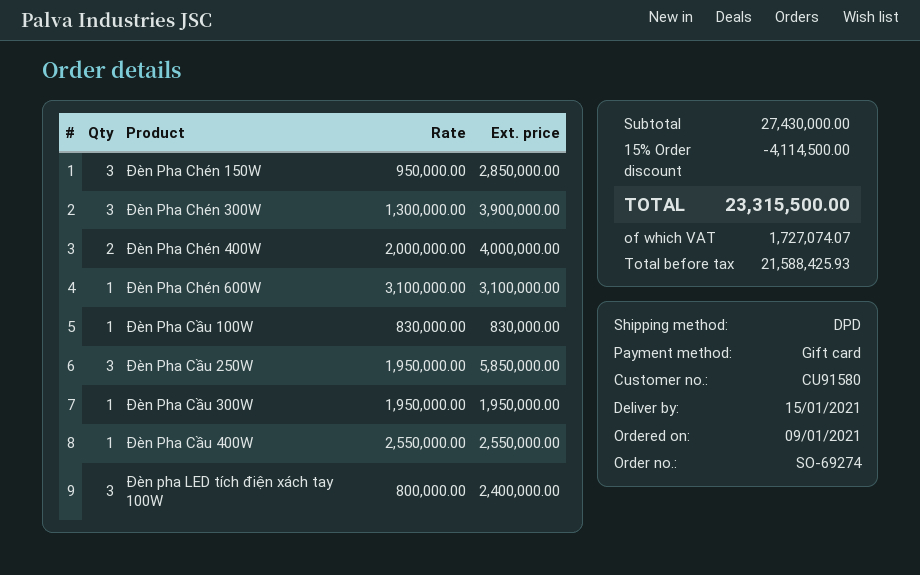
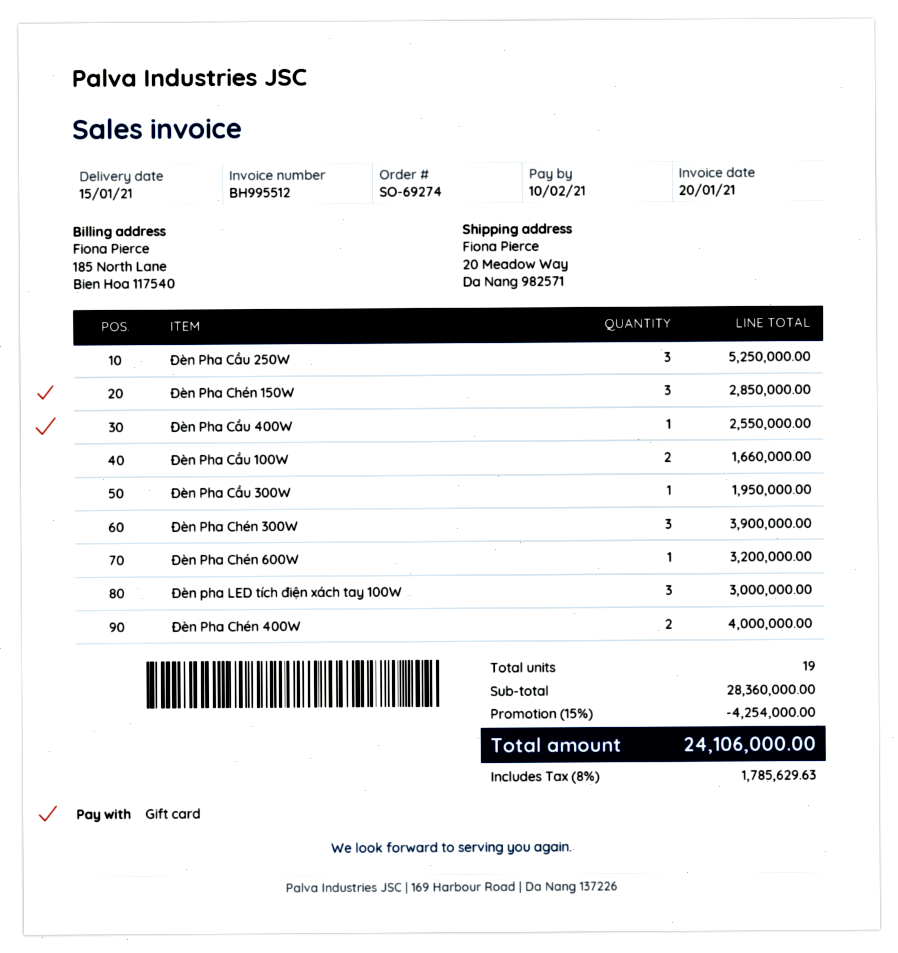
Đèn Pha Chén 600W: 1 for 3100000.00 -> 1 for 3200000.00
Đèn Pha Cầu 100W: 1 for 830000.00 -> 2 for 1660000.00
Đèn Pha Cầu 250W: 3 for 5850000.00 -> 3 for 5250000.00
Đèn pha LED tích điện xách tay 100W: 3 for 2400000.00 -> 3 for 3000000.00
subtotal: 27430000.00 -> 28360000.00
discount: 15% = 4114500.00 -> 15% = 4254000.00
tax: 1727074.07 -> 1785629.63
total: 23315500.00 -> 24106000.00

